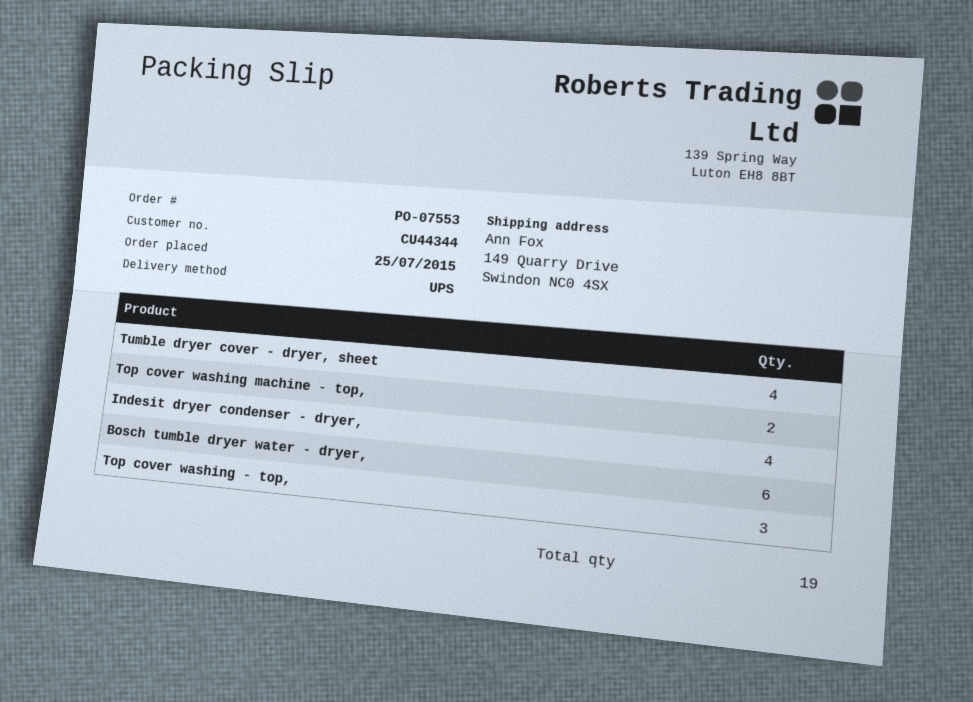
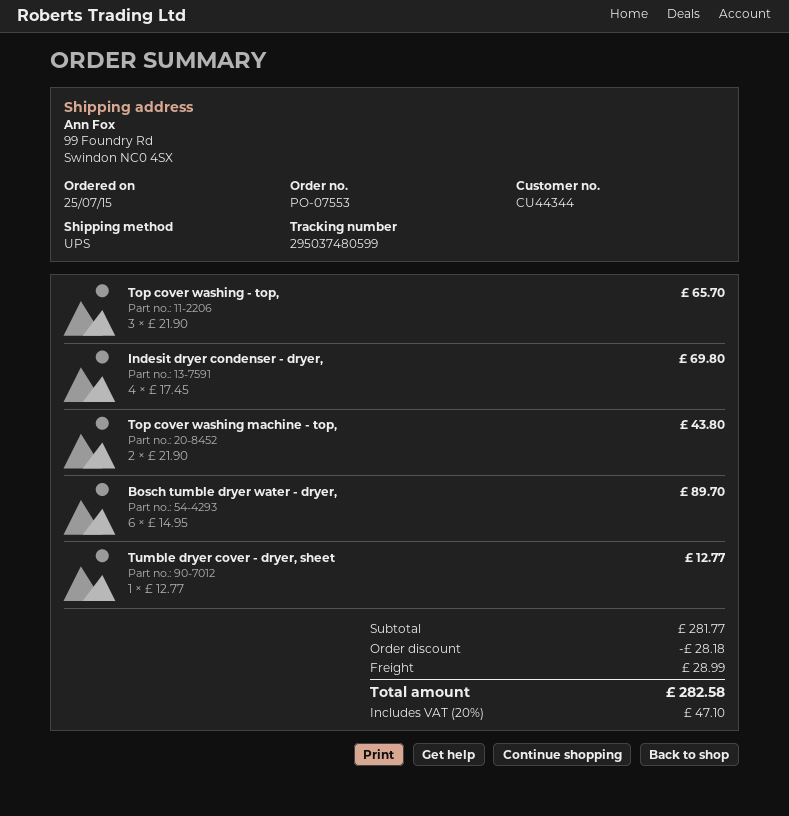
ship to: 149 Quarry Drive, Swindon NC0 4SX -> 99 Foundry Rd, Swindon NC0 4SX
Tumble dryer cover - dryer, sheet: 4 -> 1

